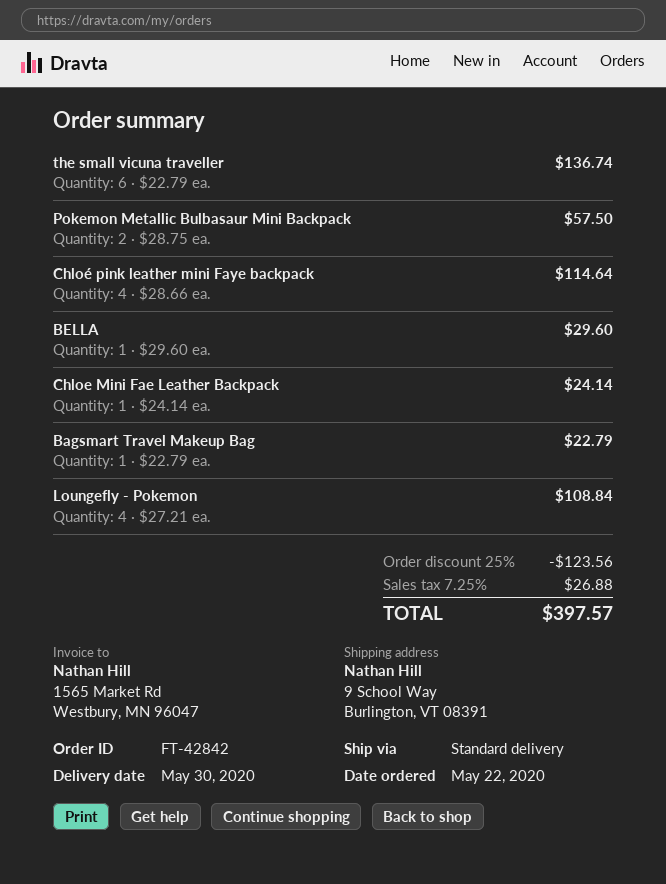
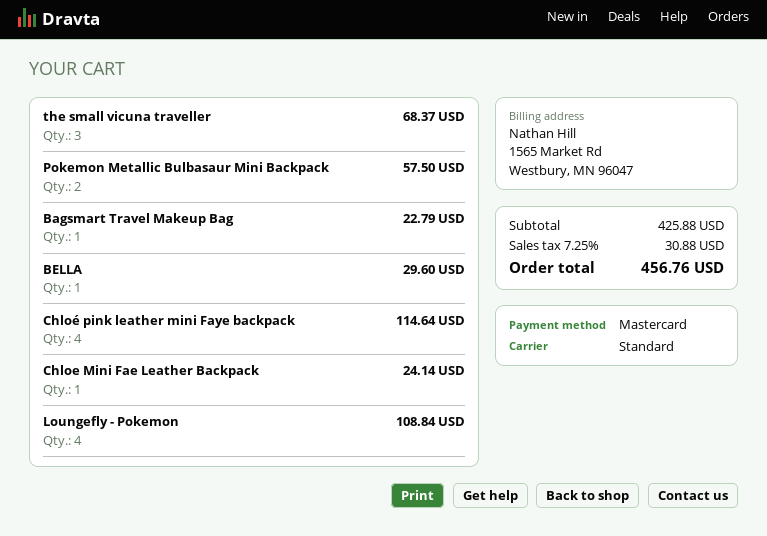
the small vicuna traveller: 6 for 136.74 -> 3 for 68.37
discount: 25% = 123.56 -> none
tax: 7.25% = 26.88 -> 7.25% = 30.88
total: 397.57 -> 456.76

